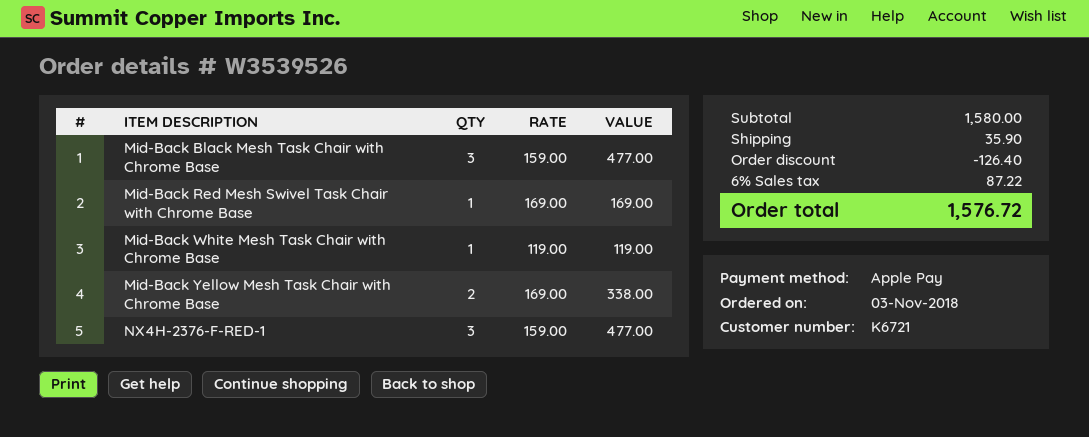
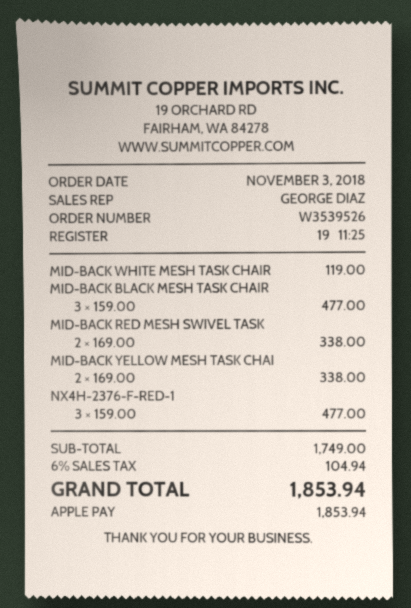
Mid-Back Red Mesh Swivel Task Chair with Chrome Base: 1 x 169.00 = 169.00 -> 2 x 169.00 = 338.00
subtotal: 1580.00 -> 1749.00
discount: 126.40 -> none
shipping: 35.90 -> none
tax: 6% = 87.22 -> 6% = 104.94
total: 1576.72 -> 1853.94

